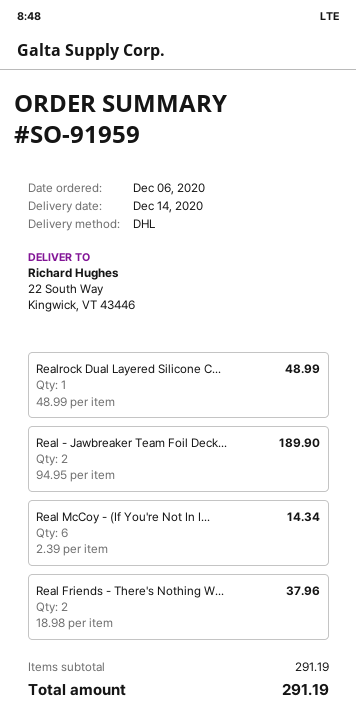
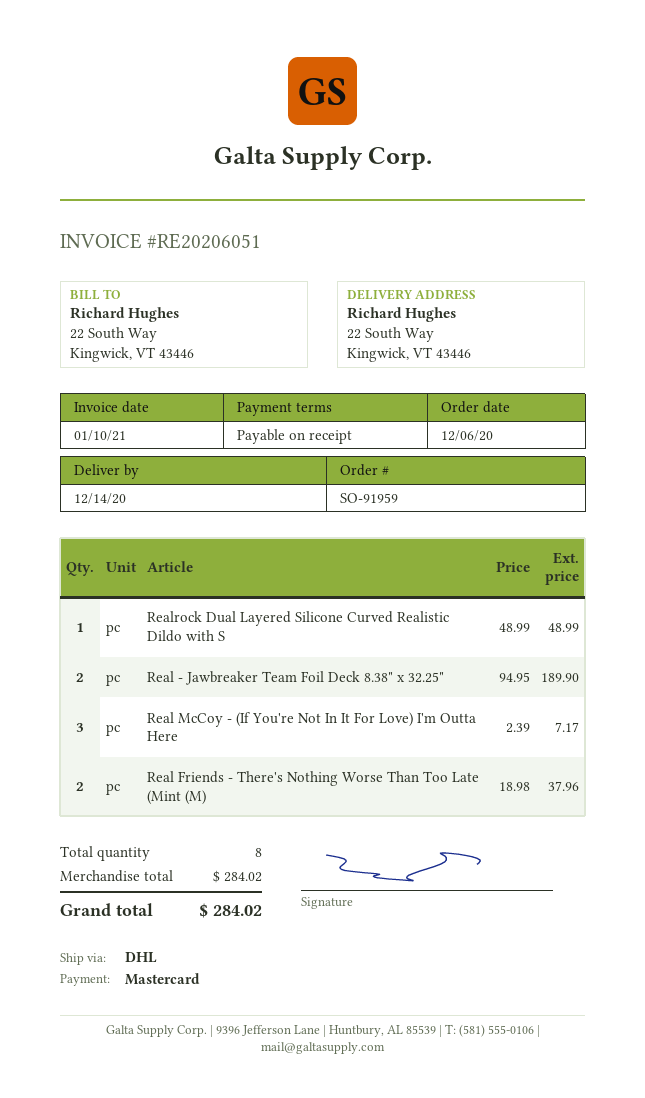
Real McCoy - (If You're Not In I...: 6 x 2.39 = 14.34 -> 3 x 2.39 = 7.17
subtotal: 291.19 -> 284.02
total: 291.19 -> 284.02

